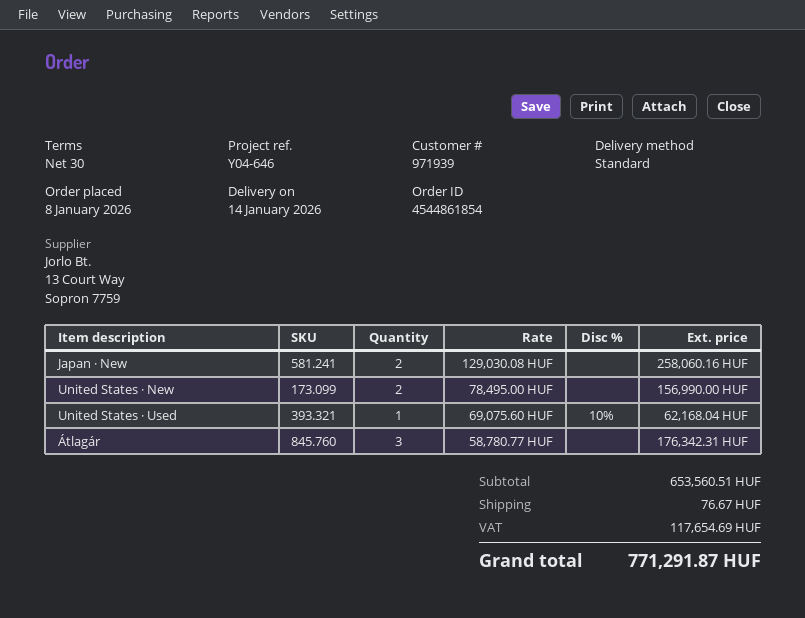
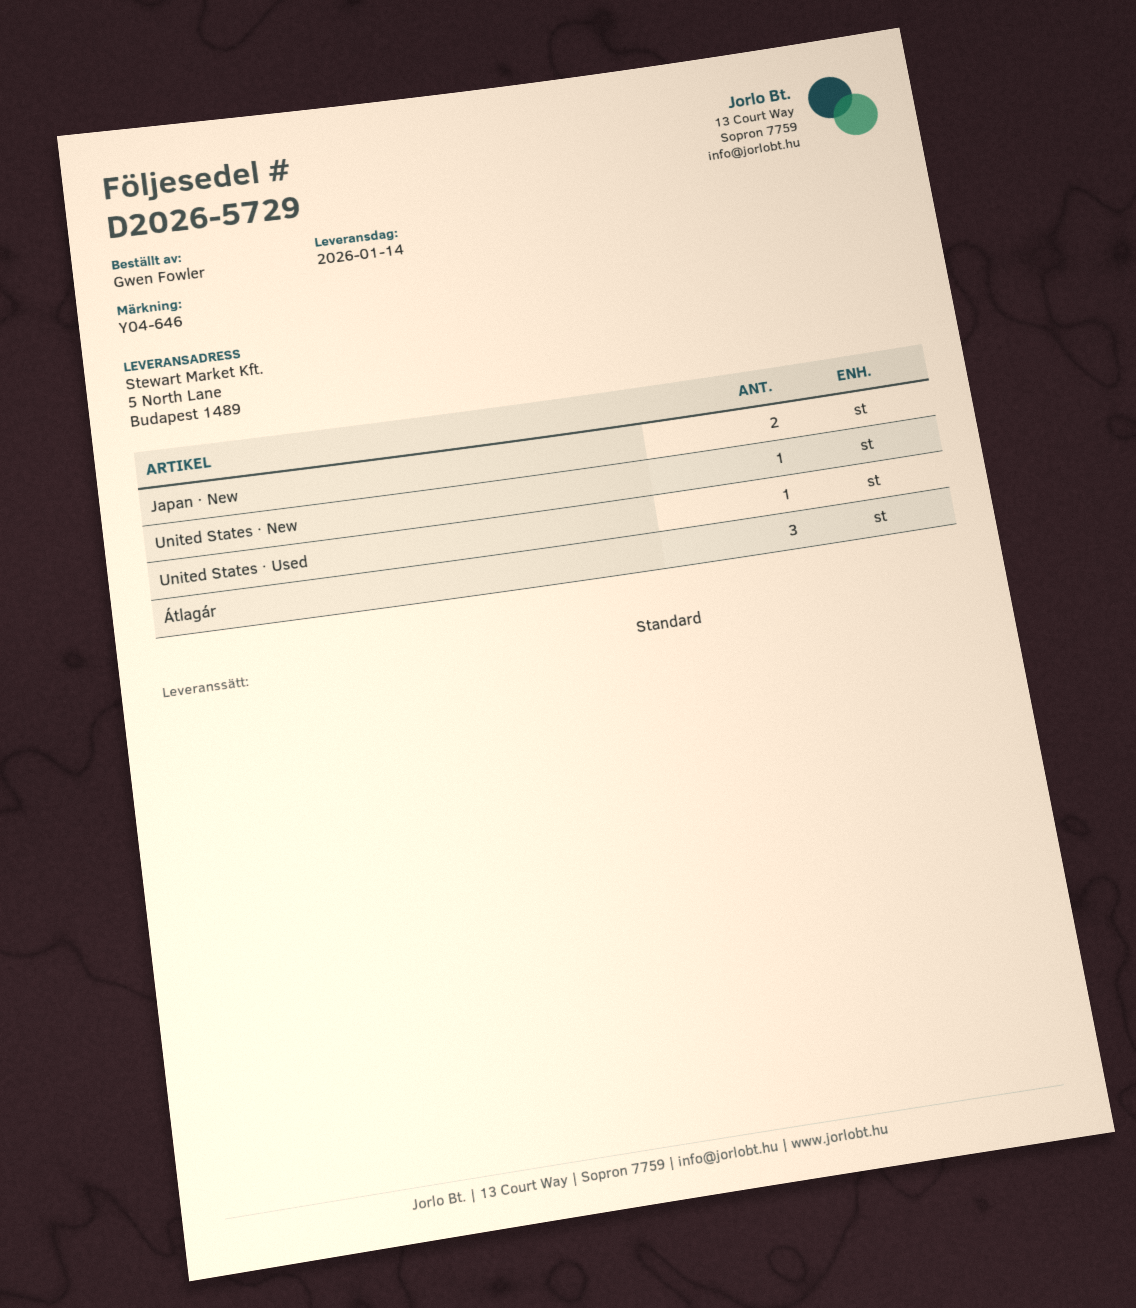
United States · New: 2 -> 1

